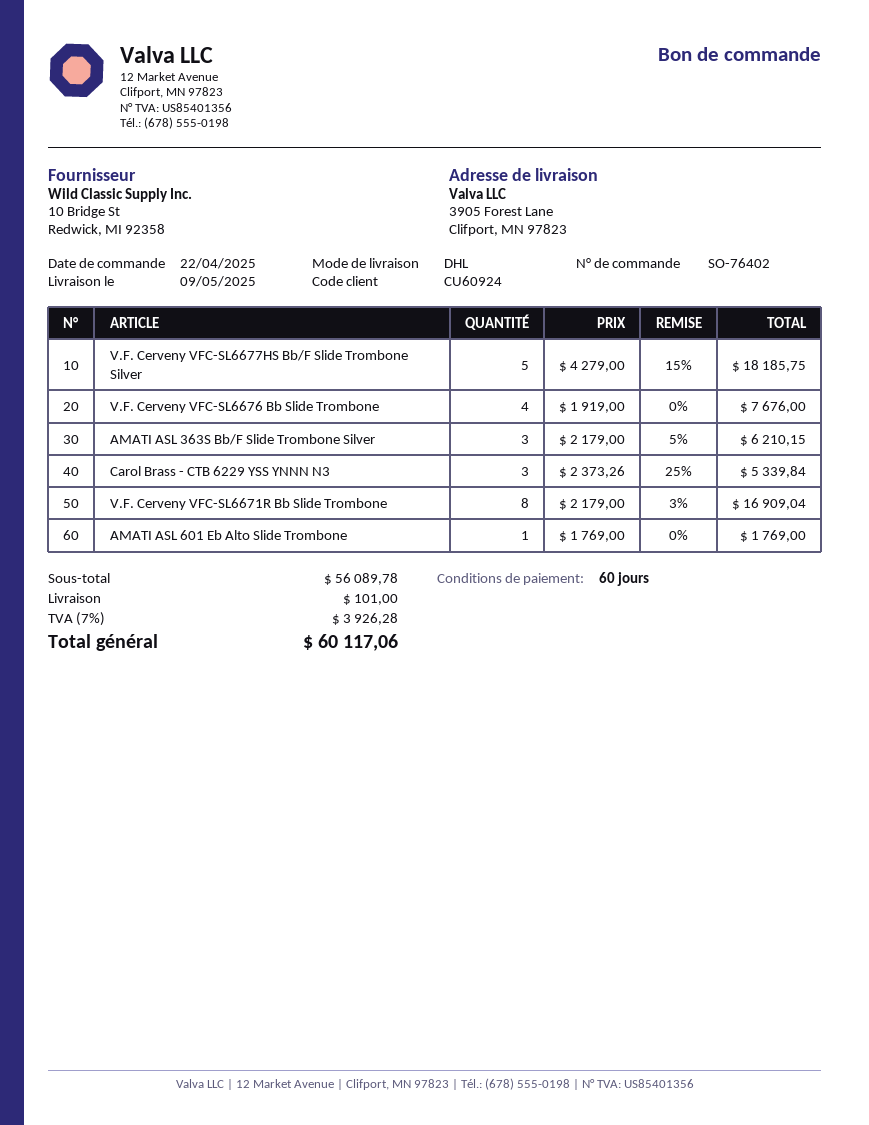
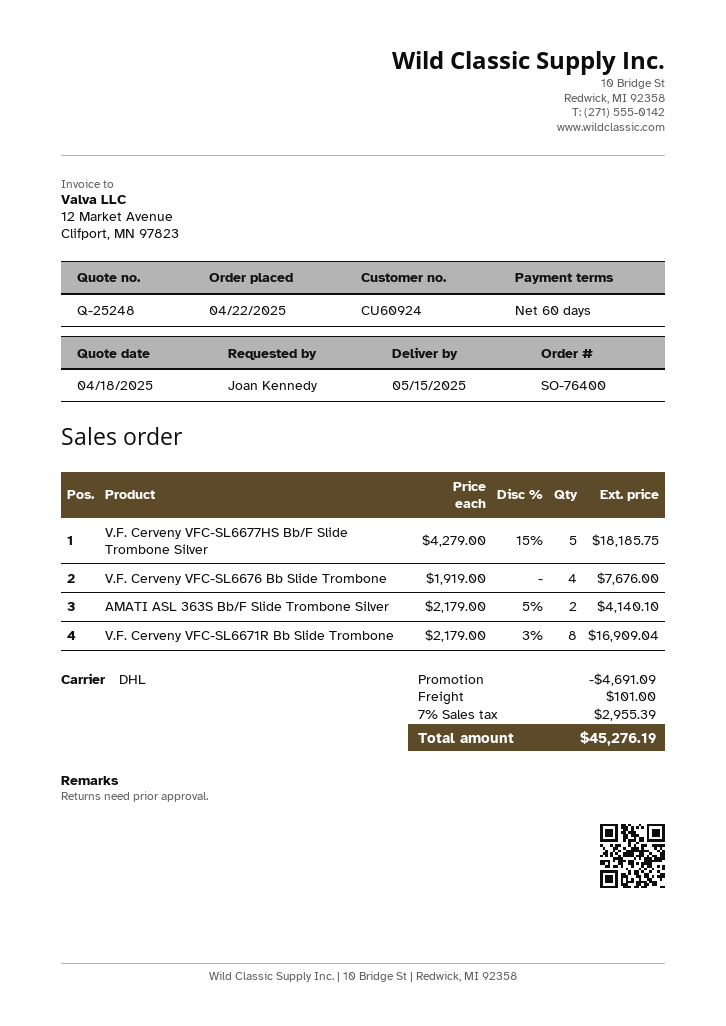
order number: SO-76402 -> SO-76400
delivery date: 2025-05-09 -> 2025-05-15
AMATI ASL 363S Bb/F Slide Trombone Silver: 3 x 2179.00 - 5% = 6210.15 -> 2 x 2179.00 - 5% = 4140.10
Carol Brass - CTB 6229 YSS YNNN N3: 3 x 2373.26 - 25% = 5339.84 -> none
AMATI ASL 601 Eb Alto Slide Trombone: 1 x 1769.00 = 1769.00 -> none
discount: none -> 4691.09
tax: 7% = 3926.28 -> 7% = 2955.39
total: 60117.06 -> 45276.19

